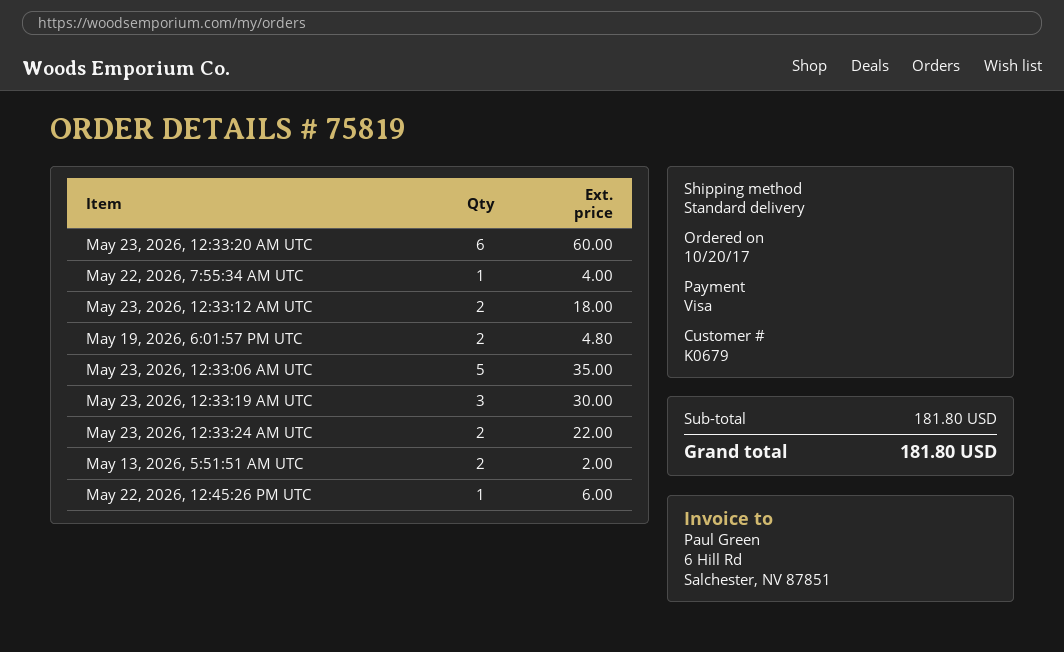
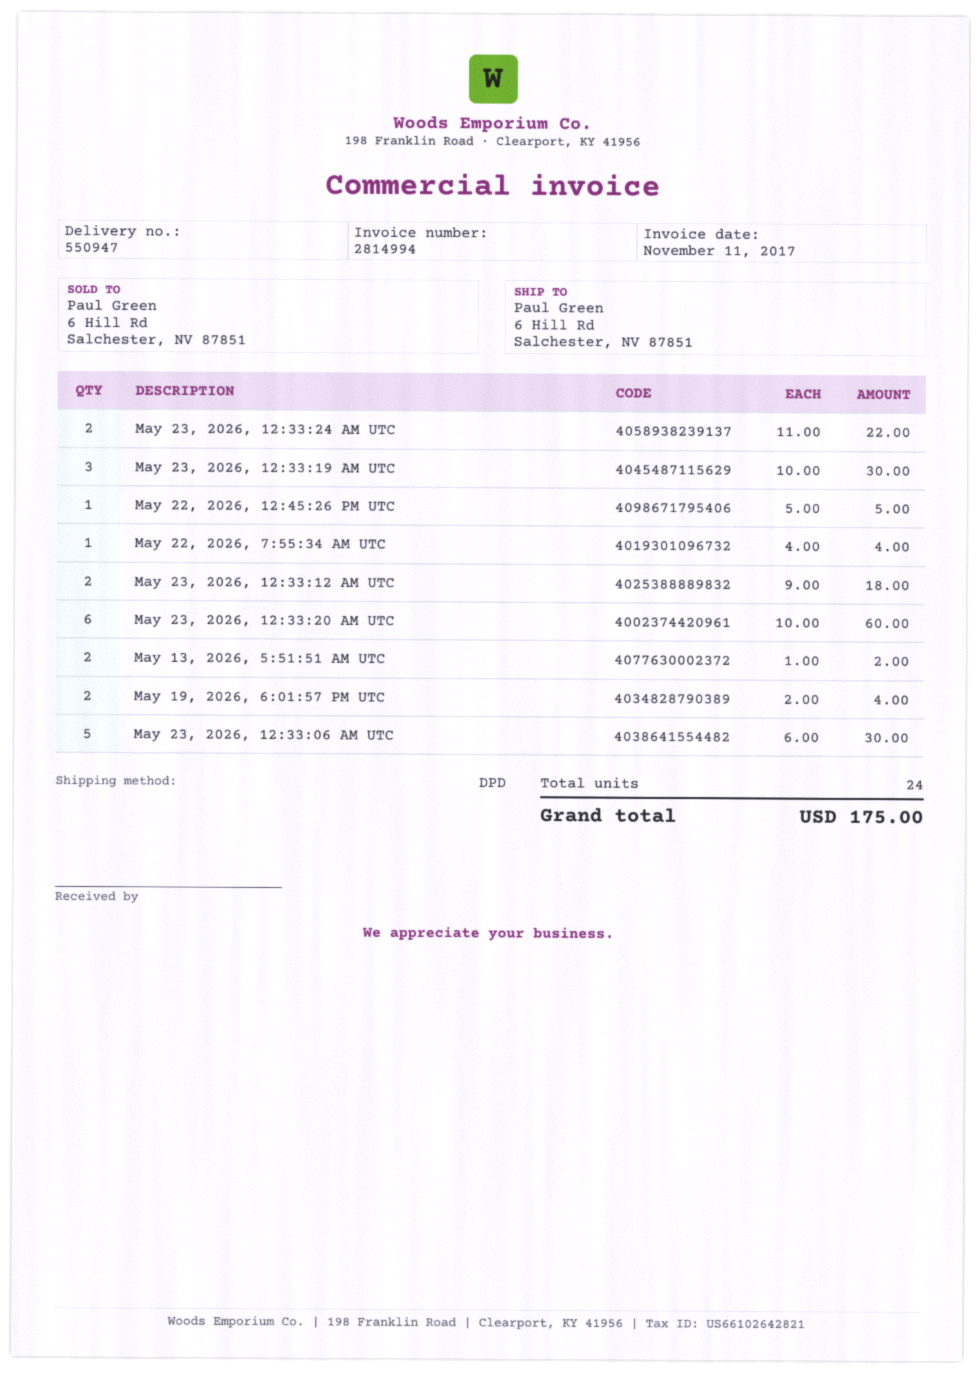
shipping method: standard -> DPD
May 19, 2026, 6:01:57 PM UTC: 2 for 4.80 -> 2 for 4.00
May 23, 2026, 12:33:06 AM UTC: 5 for 35.00 -> 5 for 30.00
May 22, 2026, 12:45:26 PM UTC: 1 for 6.00 -> 1 for 5.00
total: 181.80 -> 175.00

